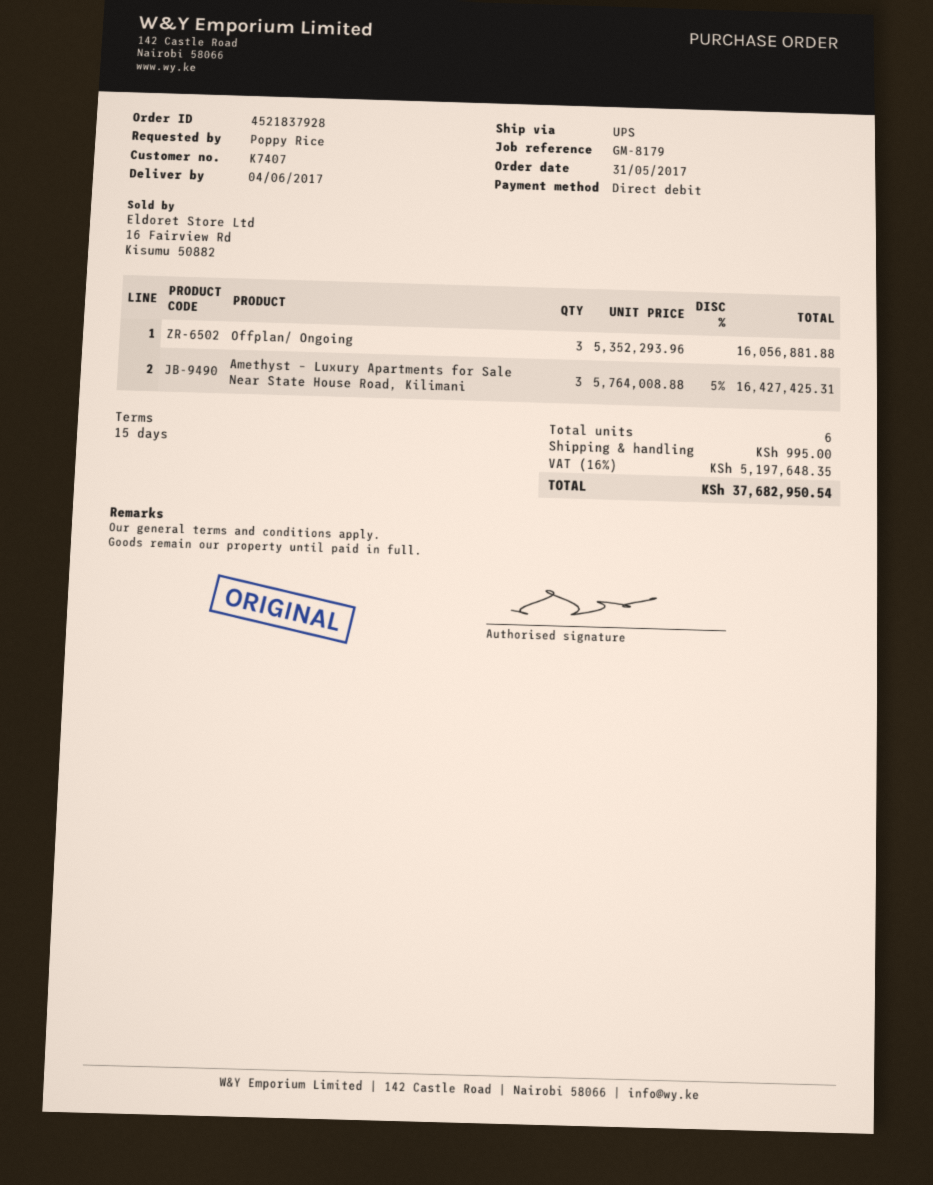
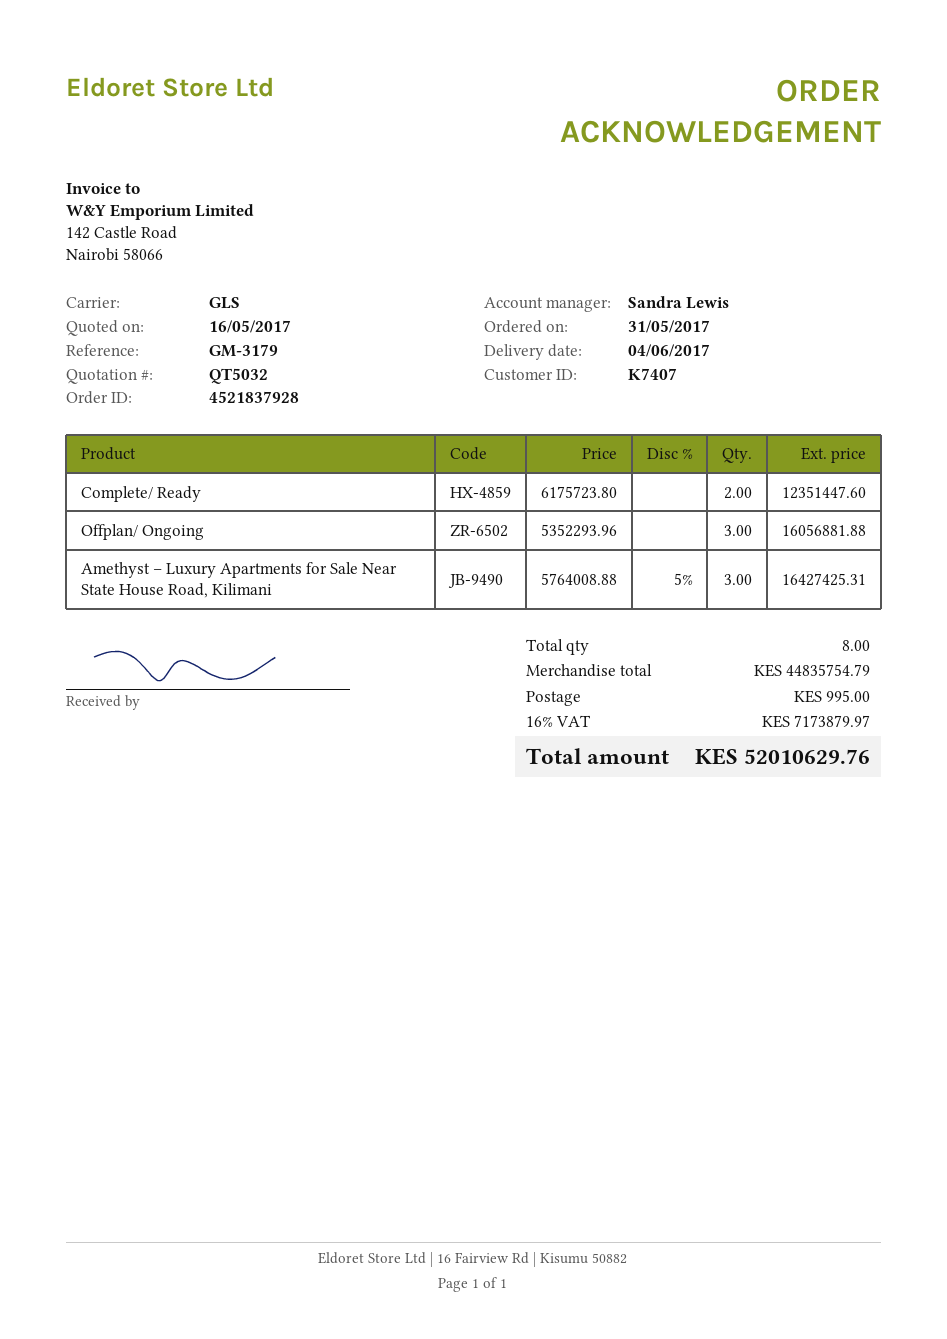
reference: GM-8179 -> GM-3179
shipping method: UPS -> GLS
Complete/ Ready: none -> 2 x 6175723.80 = 12351447.60
total quantity: 6 -> 8
tax: 16% = 5197648.35 -> 16% = 7173879.97
total: 37682950.54 -> 52010629.76

